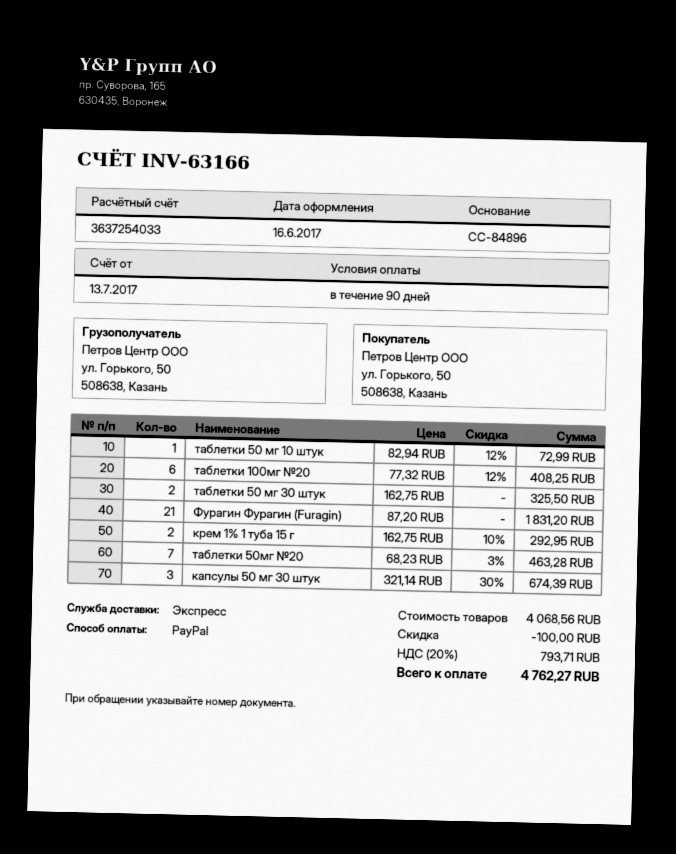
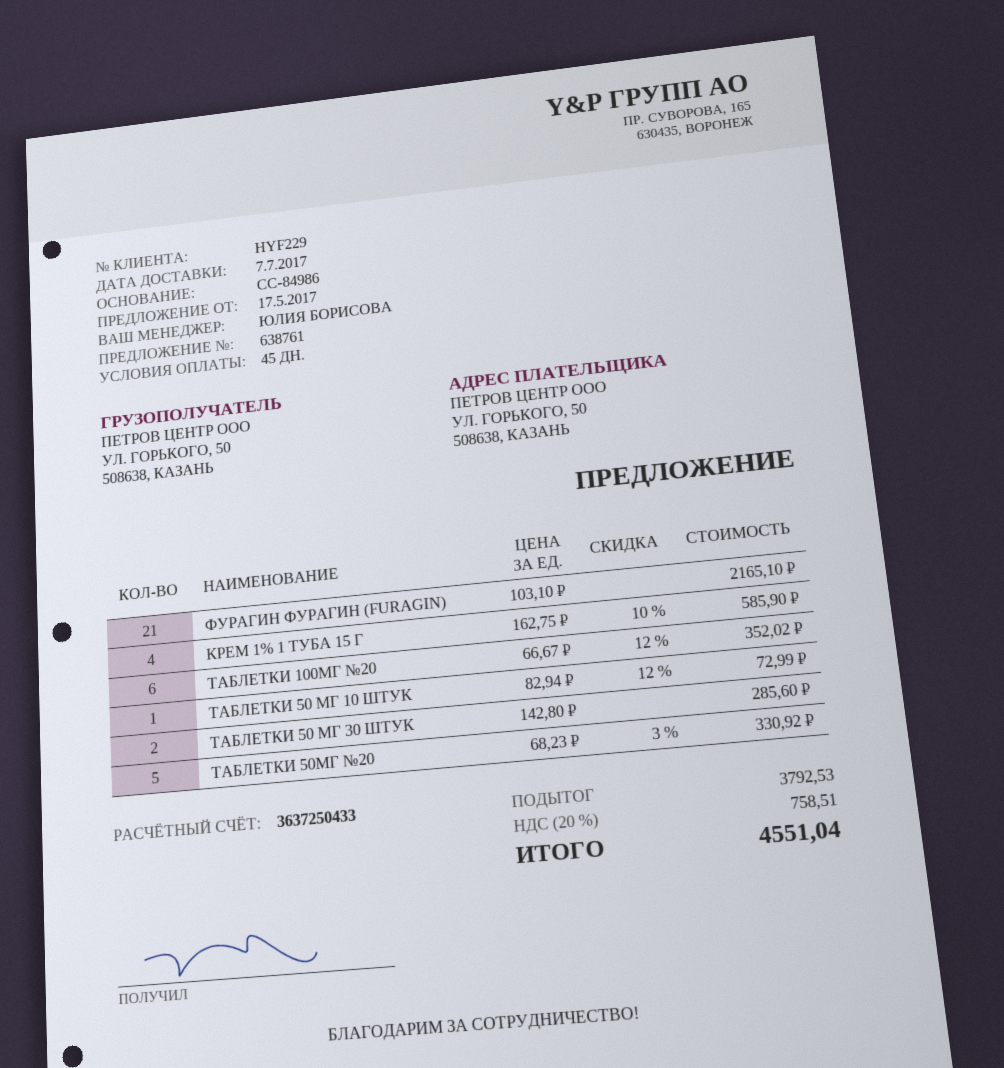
payment terms: 90 days -> 45 days
reference: CC-84896 -> CC-84986
bank account: 3637254033 -> 3637250433
таблетки 100мг №20: 6 x 77.32 - 12% = 408.25 -> 6 x 66.67 - 12% = 352.02
таблетки 50 мг 30 штук: 2 x 162.75 = 325.50 -> 2 x 142.80 = 285.60
Фурагин Фурагин (Furagin): 21 x 87.20 = 1831.20 -> 21 x 103.10 = 2165.10
крем 1% 1 туба 15 г: 2 x 162.75 - 10% = 292.95 -> 4 x 162.75 - 10% = 585.90
таблетки 50мг №20: 7 x 68.23 - 3% = 463.28 -> 5 x 68.23 - 3% = 330.92
капсулы 50 мг 30 штук: 3 x 321.14 - 30% = 674.39 -> none
subtotal: 4068.56 -> 3792.53
discount: 100.00 -> none
tax: 20% = 793.71 -> 20% = 758.51
total: 4762.27 -> 4551.04

